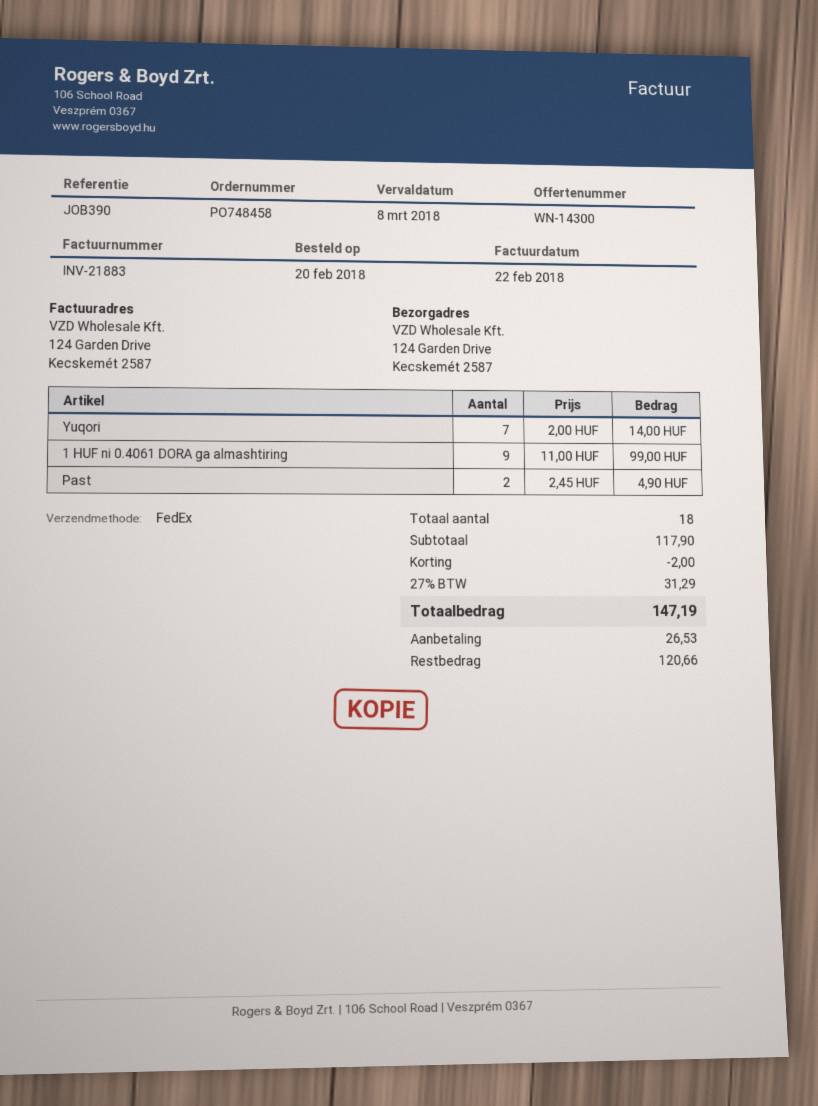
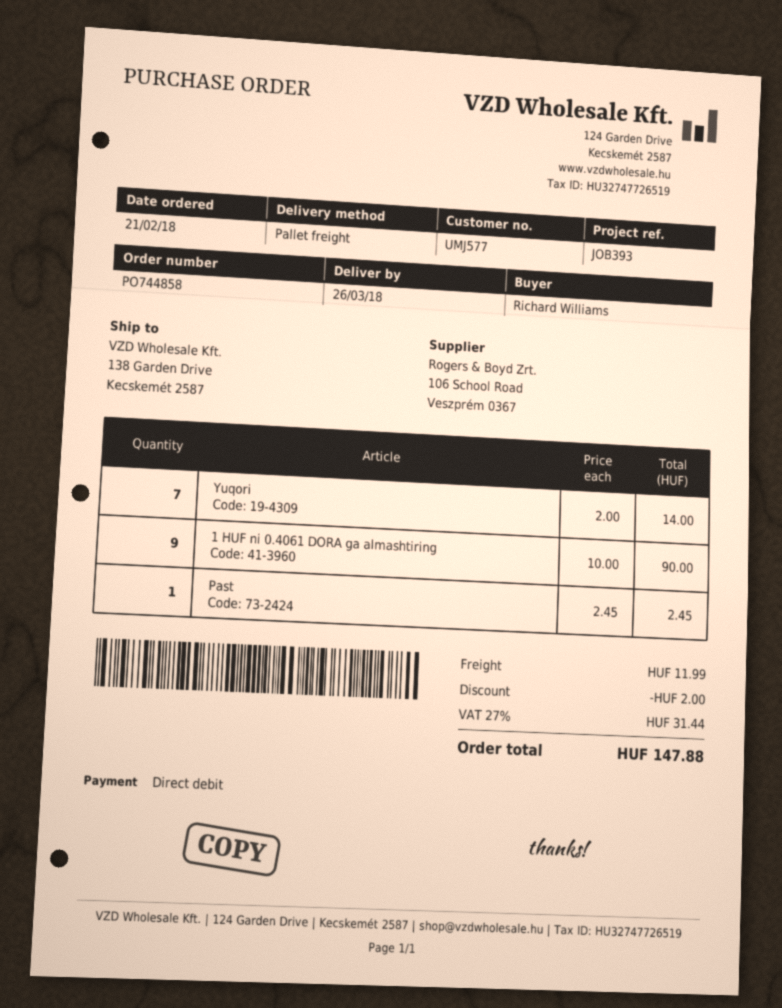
order number: PO748458 -> PO744858
order date: 2018-02-20 -> 2018-02-21
reference: JOB390 -> JOB393
shipping method: FedEx -> pallet freight
ship to: 124 Garden Drive, Kecskemét 2587 -> 138 Garden Drive, Kecskemét 2587
1 HUF ni 0.4061 DORA ga almashtiring: 9 x 11.00 = 99.00 -> 9 x 10.00 = 90.00
Past: 2 x 2.45 = 4.90 -> 1 x 2.45 = 2.45
shipping: none -> 11.99
tax: 27% = 31.29 -> 27% = 31.44
total: 147.19 -> 147.88

